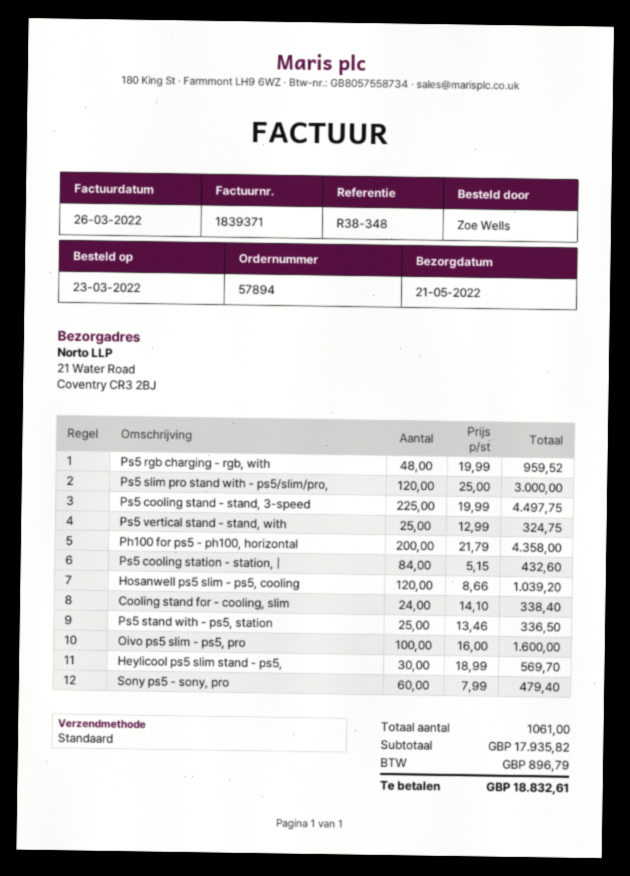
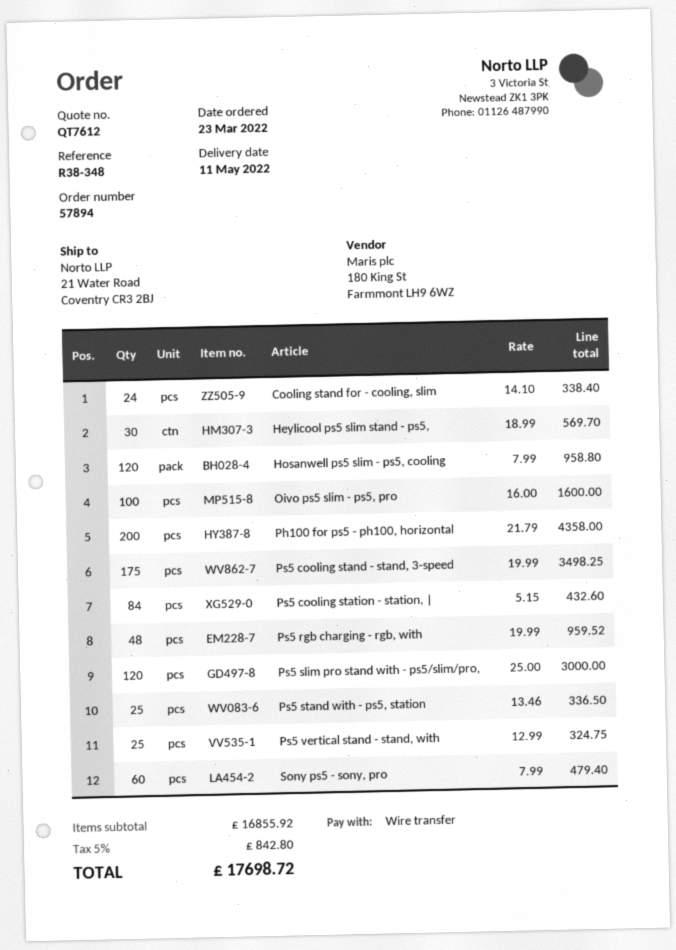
delivery date: 2022-05-21 -> 2022-05-11
Ps5 cooling stand - stand, 3-speed: 225 x 19.99 = 4497.75 -> 175 x 19.99 = 3498.25
Hosanwell ps5 slim - ps5, cooling: 120 x 8.66 = 1039.20 -> 120 x 7.99 = 958.80
subtotal: 17935.82 -> 16855.92
tax: 896.79 -> 842.80
total: 18832.61 -> 17698.72

